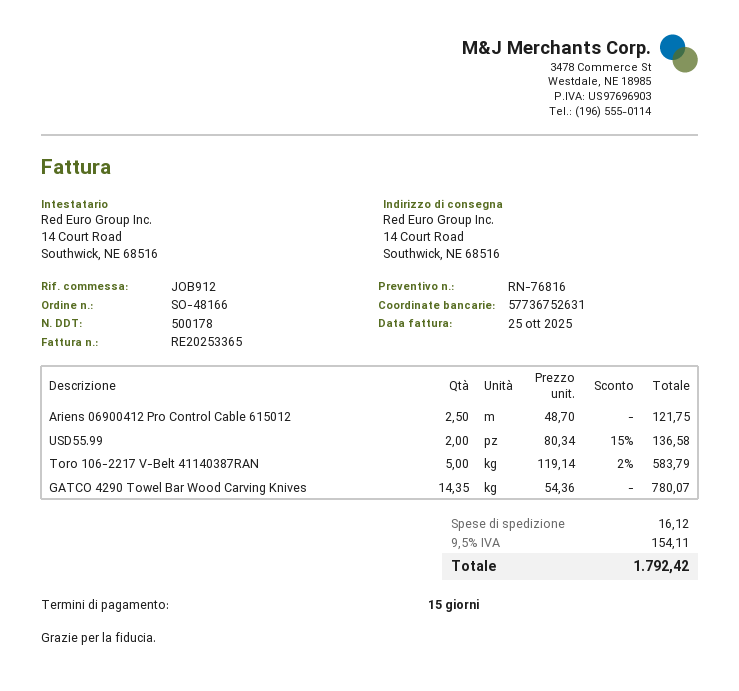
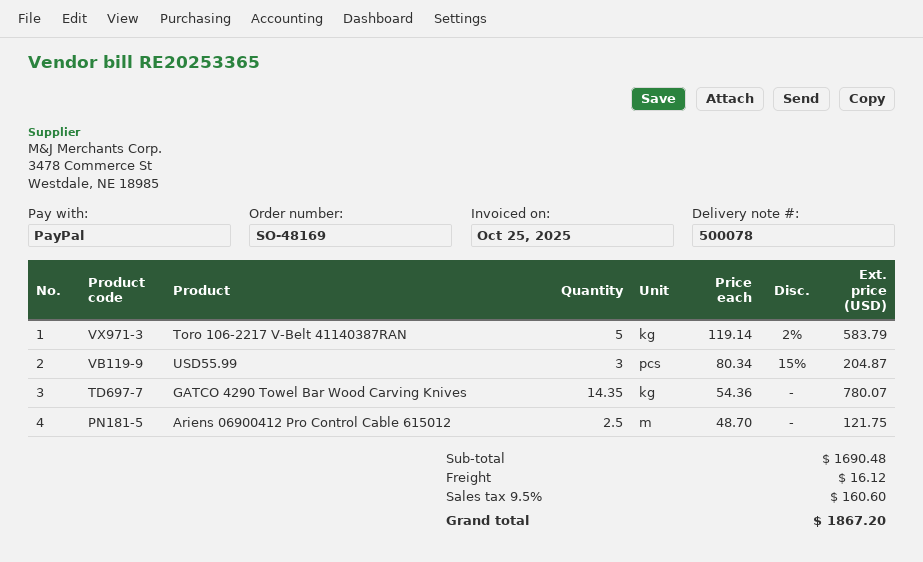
order number: SO-48166 -> SO-48169
delivery note number: 500178 -> 500078
USD55.99: 2 x 80.34 - 15% = 136.58 -> 3 x 80.34 - 15% = 204.87
tax: 9.5% = 154.11 -> 9.5% = 160.60
total: 1792.42 -> 1867.20

